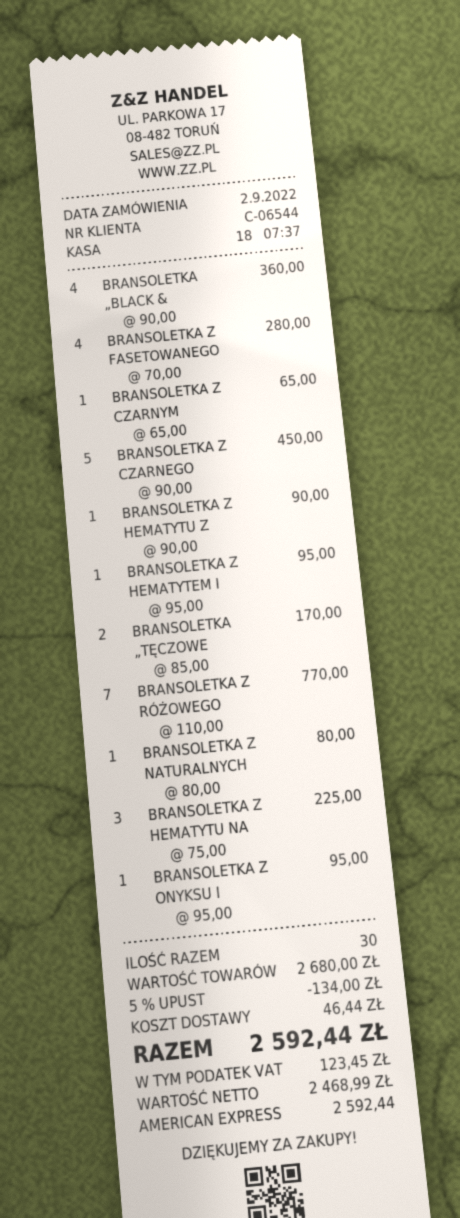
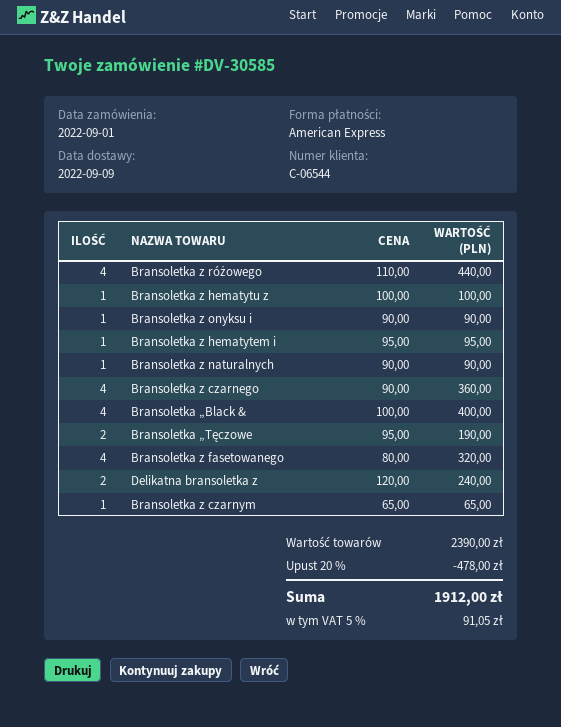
order date: 2022-09-02 -> 2022-09-01
BRANSOLETKA „BLACK &: 4 x 90.00 = 360.00 -> 4 x 100.00 = 400.00
BRANSOLETKA Z FASETOWANEGO: 4 x 70.00 = 280.00 -> 4 x 80.00 = 320.00
BRANSOLETKA Z CZARNEGO: 5 x 90.00 = 450.00 -> 4 x 90.00 = 360.00
BRANSOLETKA Z HEMATYTU Z: 1 x 90.00 = 90.00 -> 1 x 100.00 = 100.00
BRANSOLETKA „TĘCZOWE: 2 x 85.00 = 170.00 -> 2 x 95.00 = 190.00
BRANSOLETKA Z RÓŻOWEGO: 7 x 110.00 = 770.00 -> 4 x 110.00 = 440.00
BRANSOLETKA Z NATURALNYCH: 1 x 80.00 = 80.00 -> 1 x 90.00 = 90.00
BRANSOLETKA Z HEMATYTU NA: 3 x 75.00 = 225.00 -> none
BRANSOLETKA Z ONYKSU I: 1 x 95.00 = 95.00 -> 1 x 90.00 = 90.00
Delikatna bransoletka z: none -> 2 x 120.00 = 240.00
subtotal: 2680.00 -> 2390.00
discount: 5% = 134.00 -> 20% = 478.00
shipping: 46.44 -> none
tax: 123.45 -> 91.05
total: 2592.44 -> 1912.00

